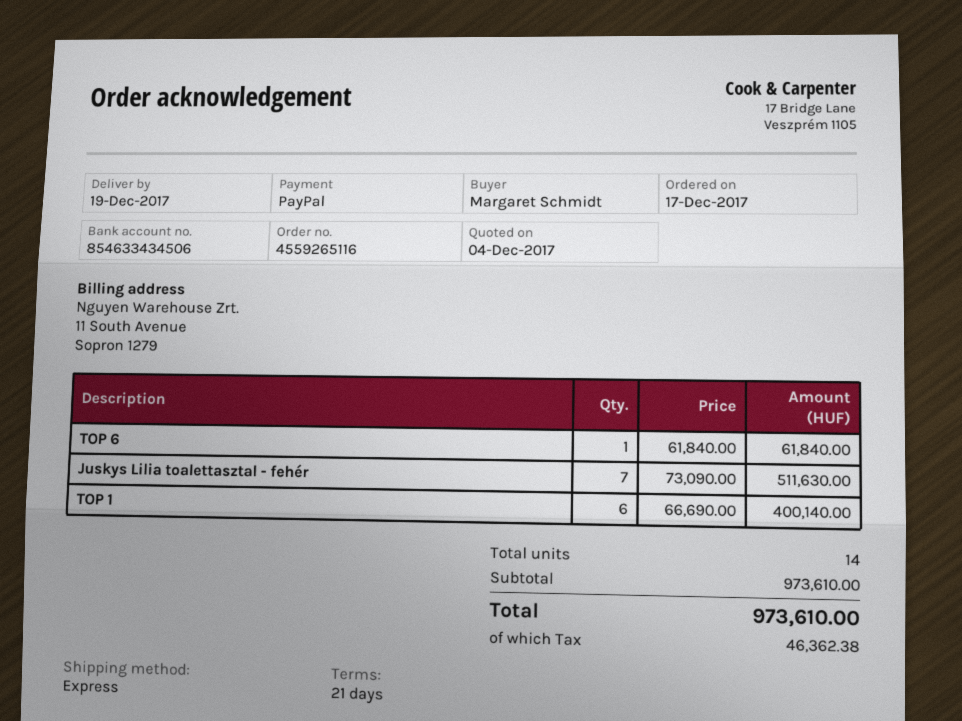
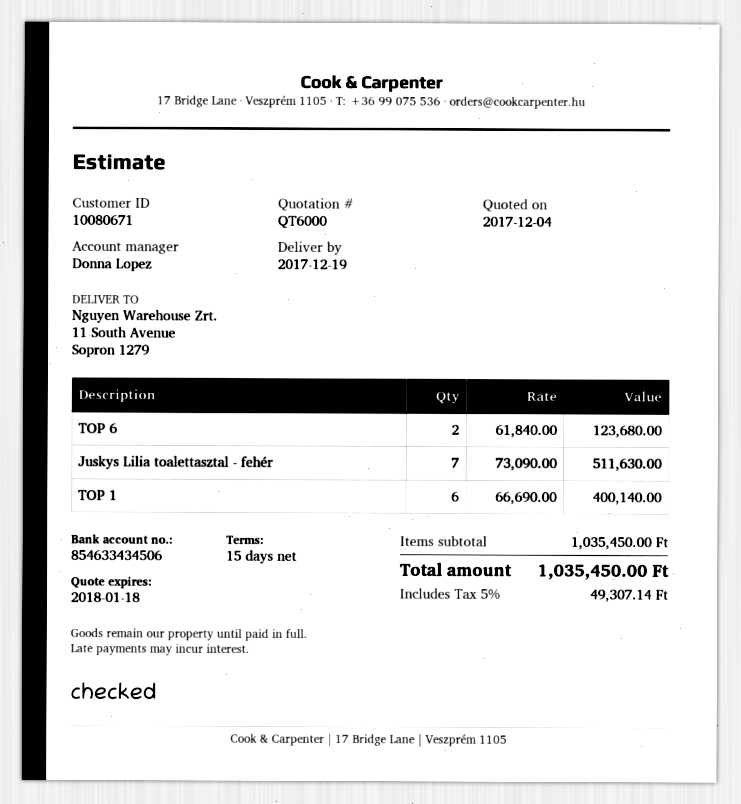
payment terms: 21 days -> 15 days
TOP 6: 1 x 61840.00 = 61840.00 -> 2 x 61840.00 = 123680.00
subtotal: 973610.00 -> 1035450.00
tax: 46362.38 -> 49307.14
total: 973610.00 -> 1035450.00

